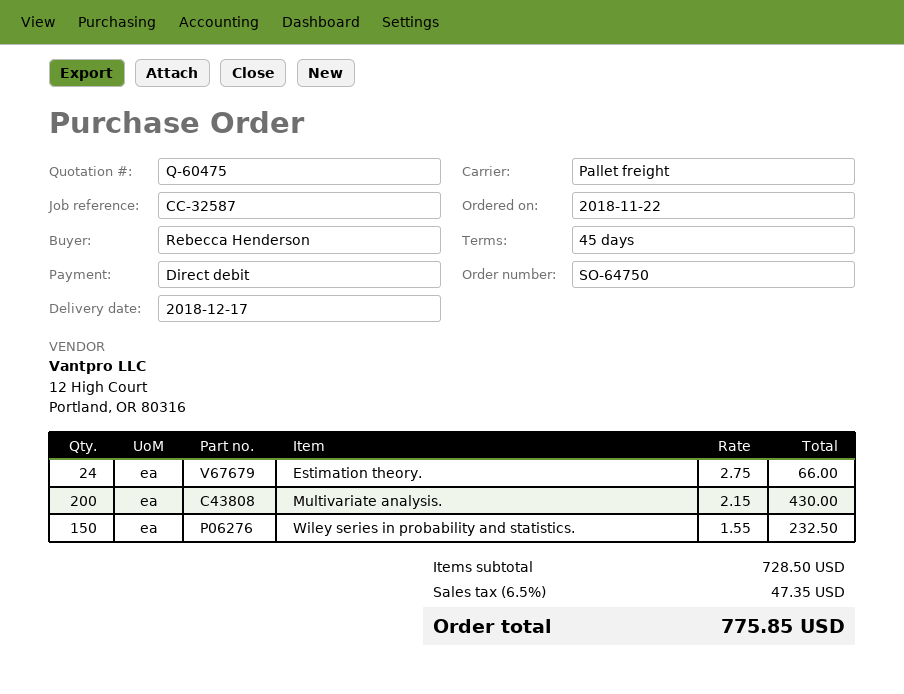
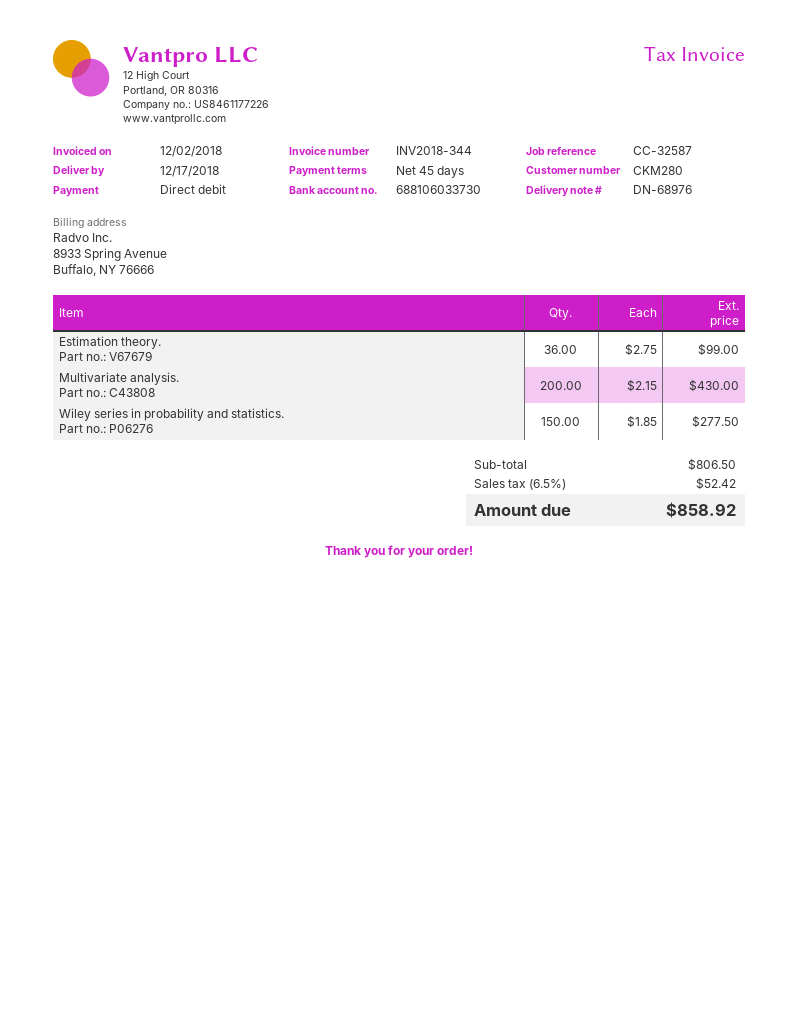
Estimation theory.: 24 x 2.75 = 66.00 -> 36 x 2.75 = 99.00
Wiley series in probability and statistics.: 150 x 1.55 = 232.50 -> 150 x 1.85 = 277.50
subtotal: 728.50 -> 806.50
tax: 6.5% = 47.35 -> 6.5% = 52.42
total: 775.85 -> 858.92

